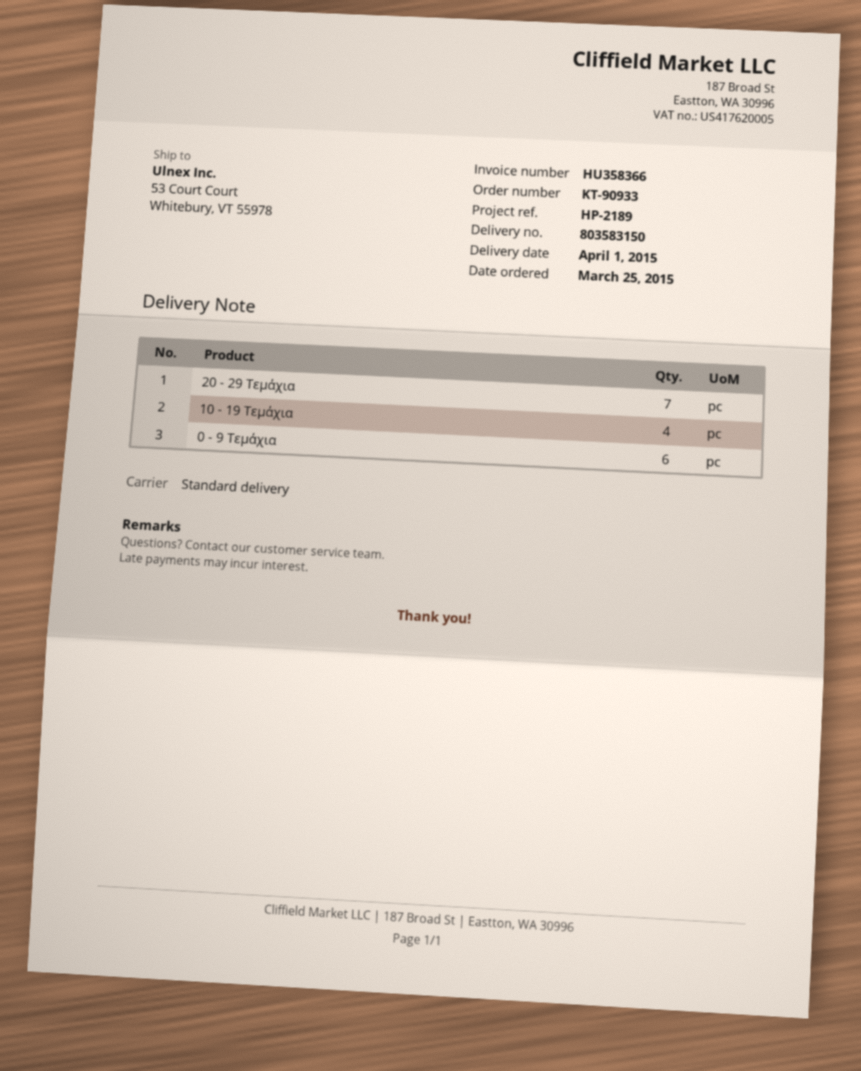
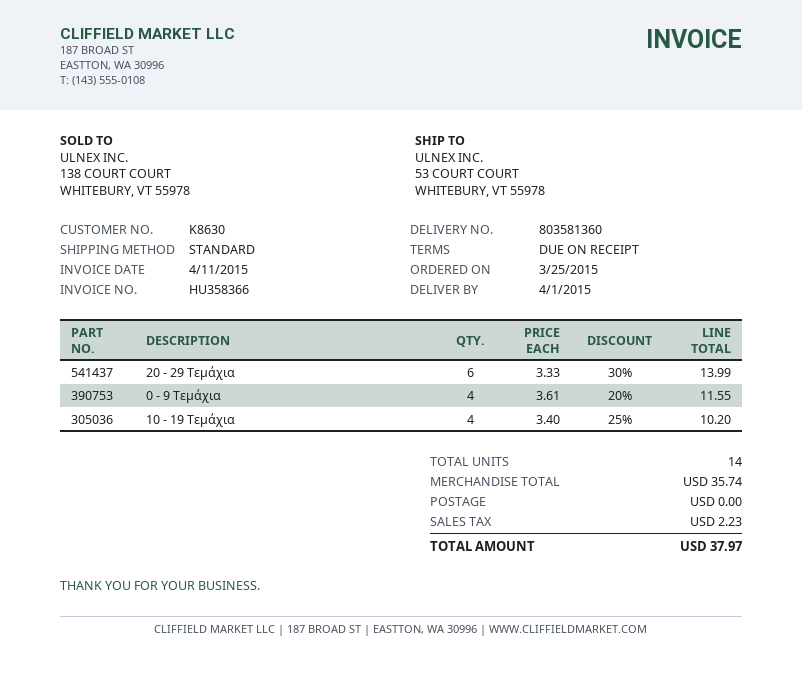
delivery note number: 803583150 -> 803581360
20 - 29 Τεμάχια: 7 -> 6
0 - 9 Τεμάχια: 6 -> 4

